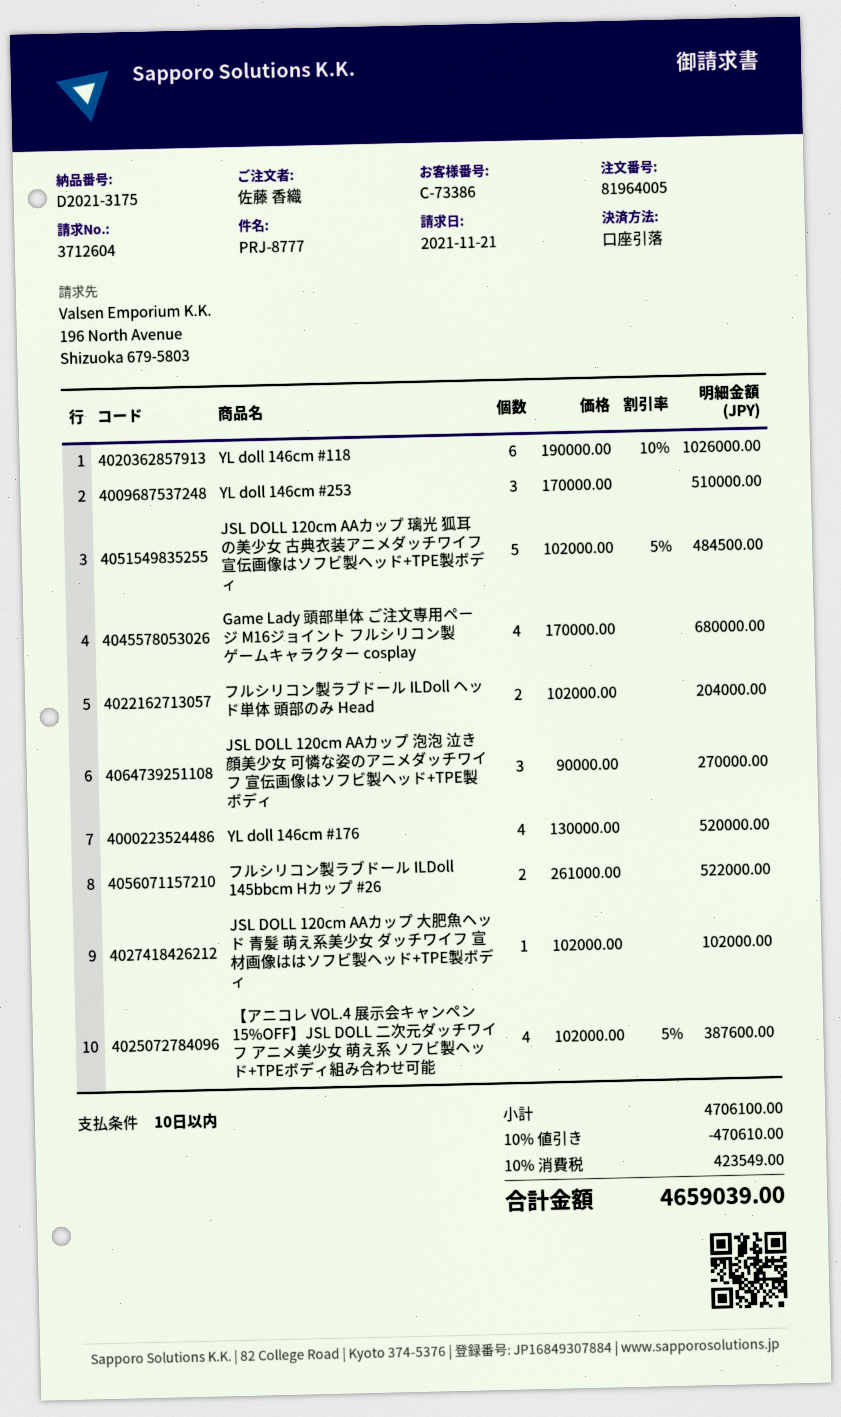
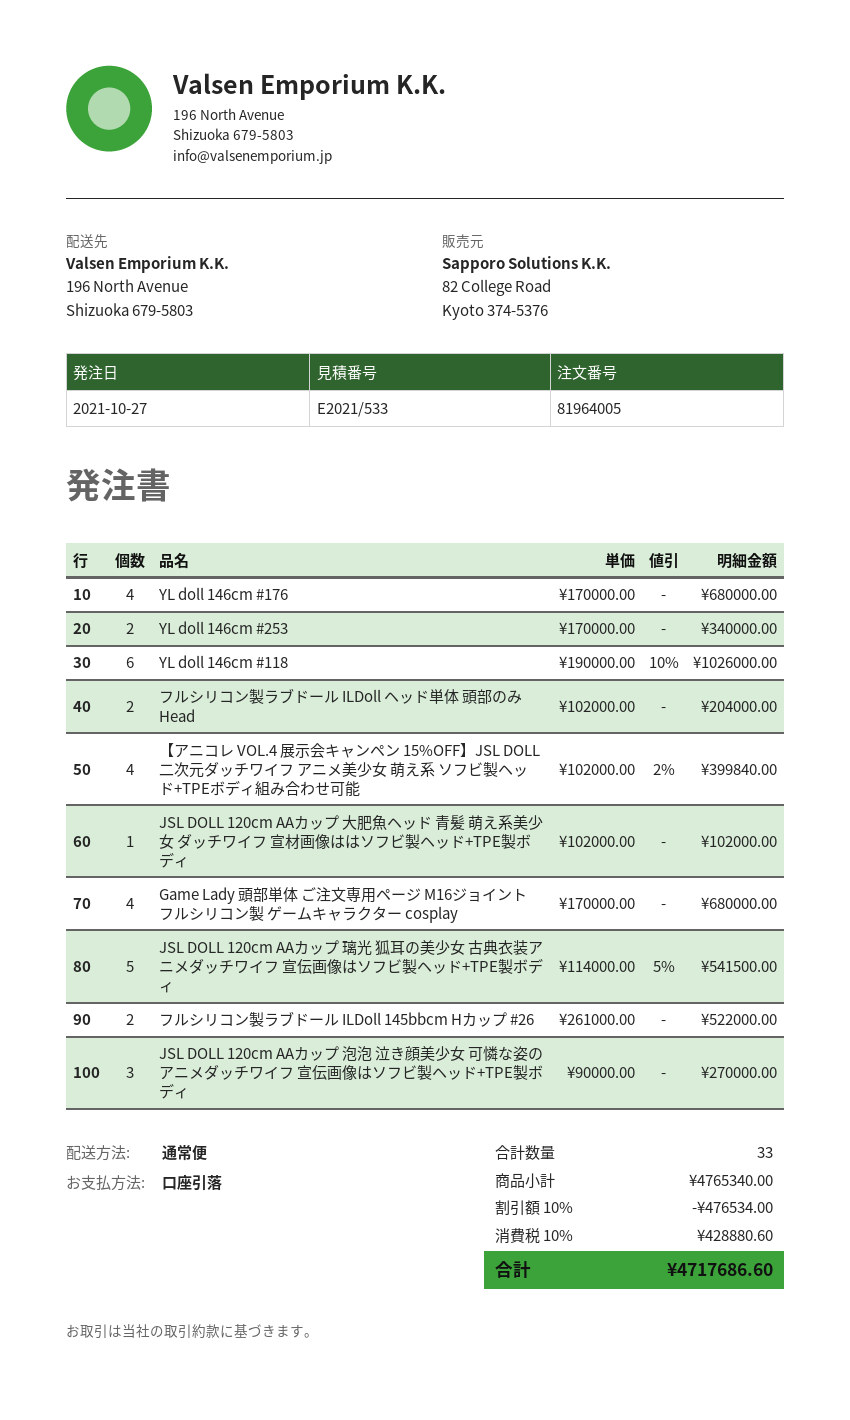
YL doll 146cm #253: 3 x 170000.00 = 510000.00 -> 2 x 170000.00 = 340000.00
JSL DOLL 120cm AAカップ 璃光 狐耳の美少女 古典衣装アニメダッチワイフ 宣伝画像はソフビ製ヘッド+TPE製ボディ: 5 x 102000.00 - 5% = 484500.00 -> 5 x 114000.00 - 5% = 541500.00
YL doll 146cm #176: 4 x 130000.00 = 520000.00 -> 4 x 170000.00 = 680000.00
【アニコレ VOL.4 展示会キャンペン 15%OFF】JSL DOLL 二次元ダッチワイフ アニメ美少女 萌え系 ソフビ製ヘッド+TPEボディ組み合わせ可能: 4 x 102000.00 - 5% = 387600.00 -> 4 x 102000.00 - 2% = 399840.00
subtotal: 4706100.00 -> 4765340.00
discount: 10% = 470610.00 -> 10% = 476534.00
tax: 10% = 423549.00 -> 10% = 428880.60
total: 4659039.00 -> 4717686.60

